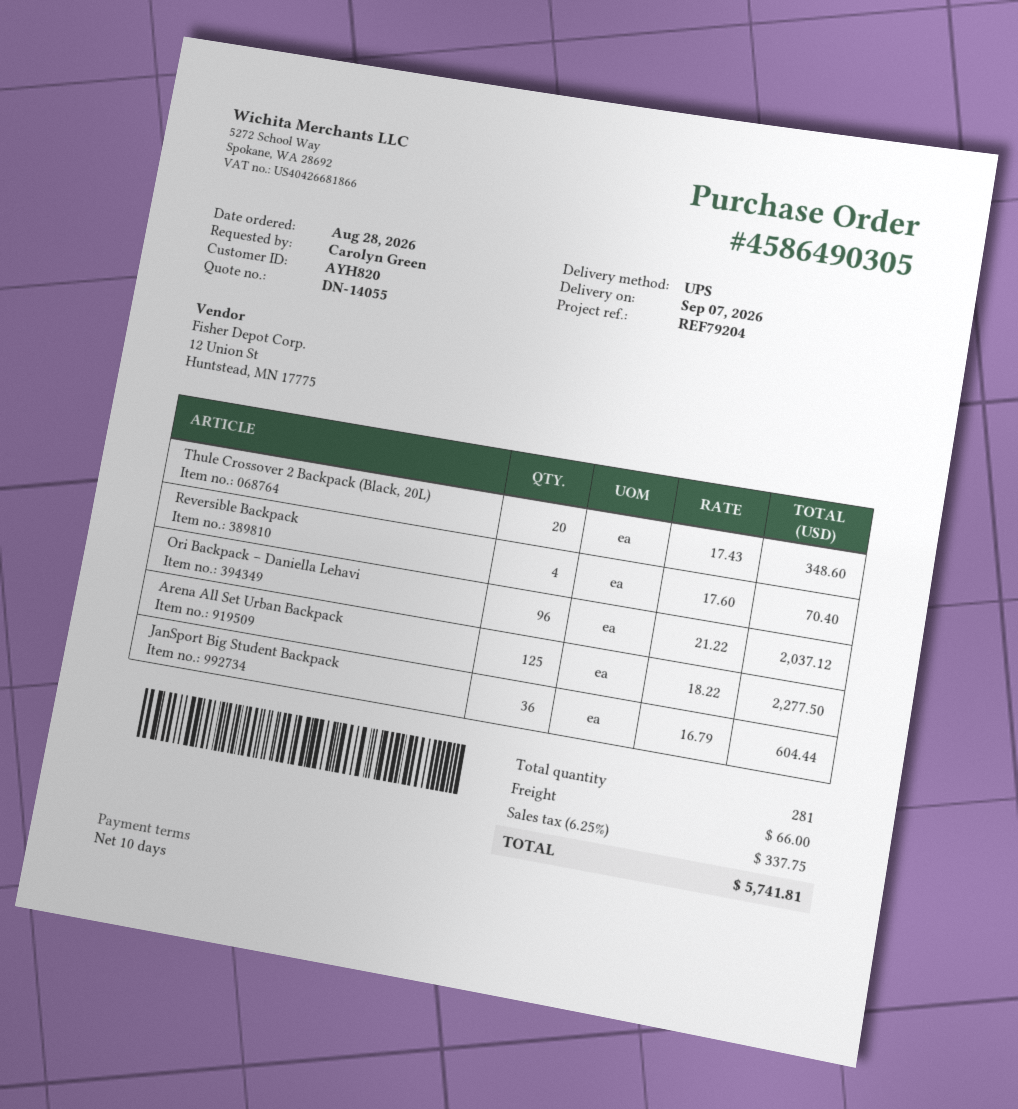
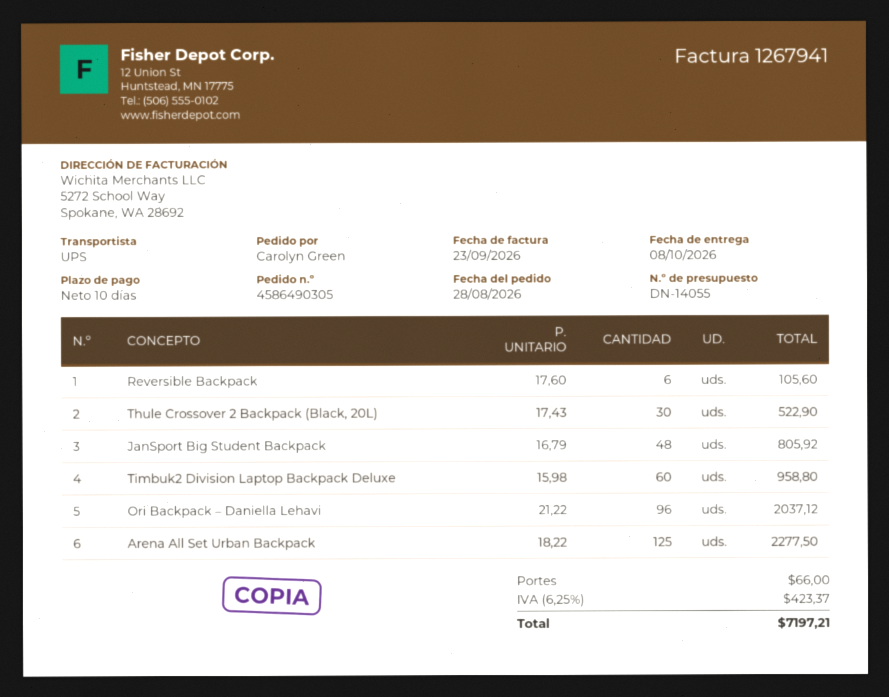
delivery date: 2026-09-07 -> 2026-10-08
Thule Crossover 2 Backpack (Black, 20L): 20 x 17.43 = 348.60 -> 30 x 17.43 = 522.90
Reversible Backpack: 4 x 17.60 = 70.40 -> 6 x 17.60 = 105.60
JanSport Big Student Backpack: 36 x 16.79 = 604.44 -> 48 x 16.79 = 805.92
Timbuk2 Division Laptop Backpack Deluxe: none -> 60 x 15.98 = 958.80
tax: 6.25% = 337.75 -> 6.25% = 423.37
total: 5741.81 -> 7197.21

